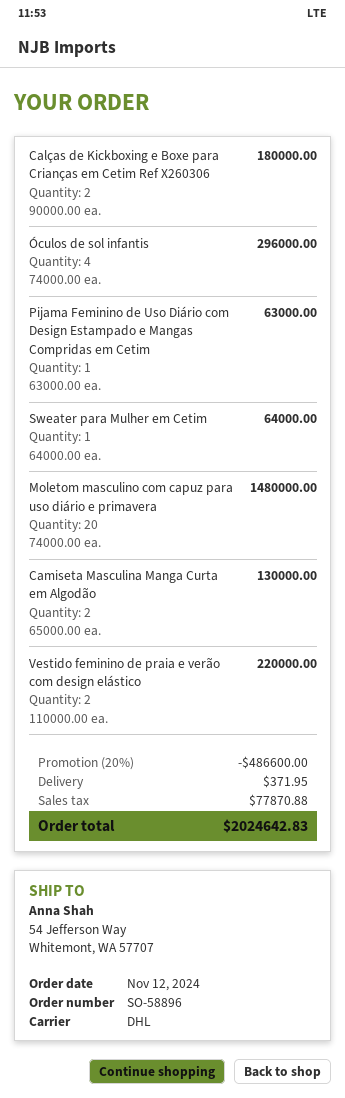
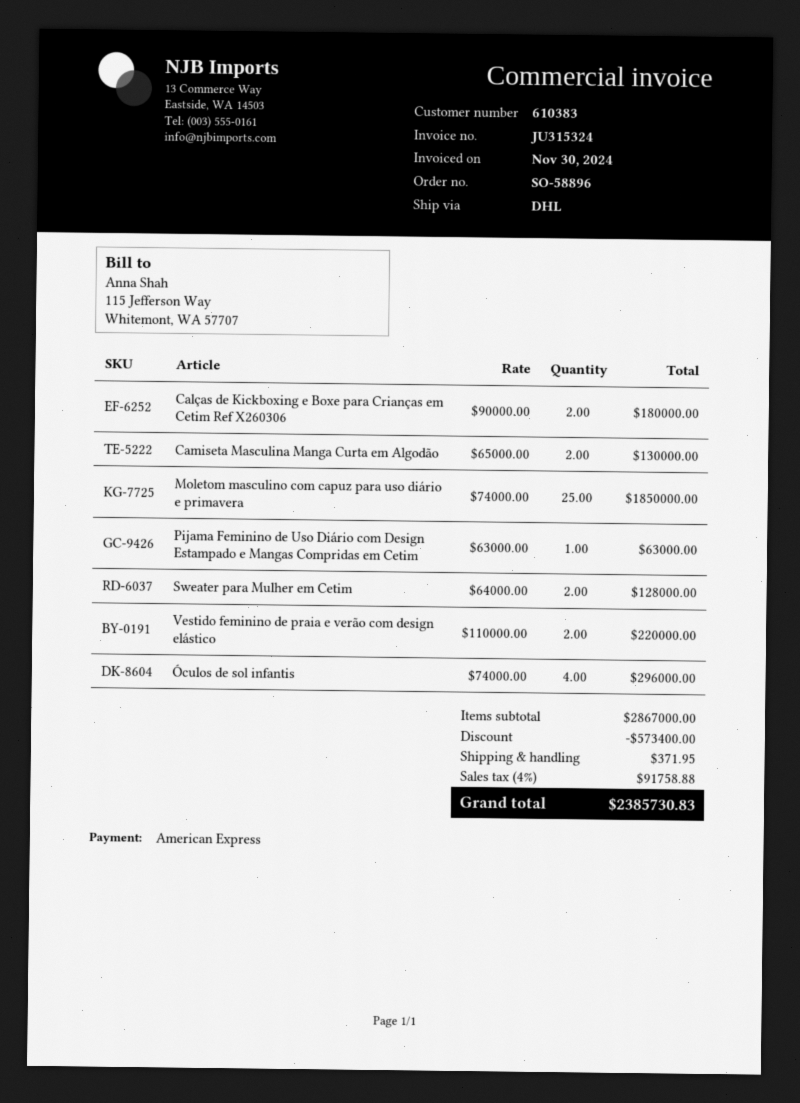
Sweater para Mulher em Cetim: 1 x 64000.00 = 64000.00 -> 2 x 64000.00 = 128000.00
Moletom masculino com capuz para uso diário e primavera: 20 x 74000.00 = 1480000.00 -> 25 x 74000.00 = 1850000.00
discount: 486600.00 -> 573400.00
tax: 77870.88 -> 91758.88
total: 2024642.83 -> 2385730.83

